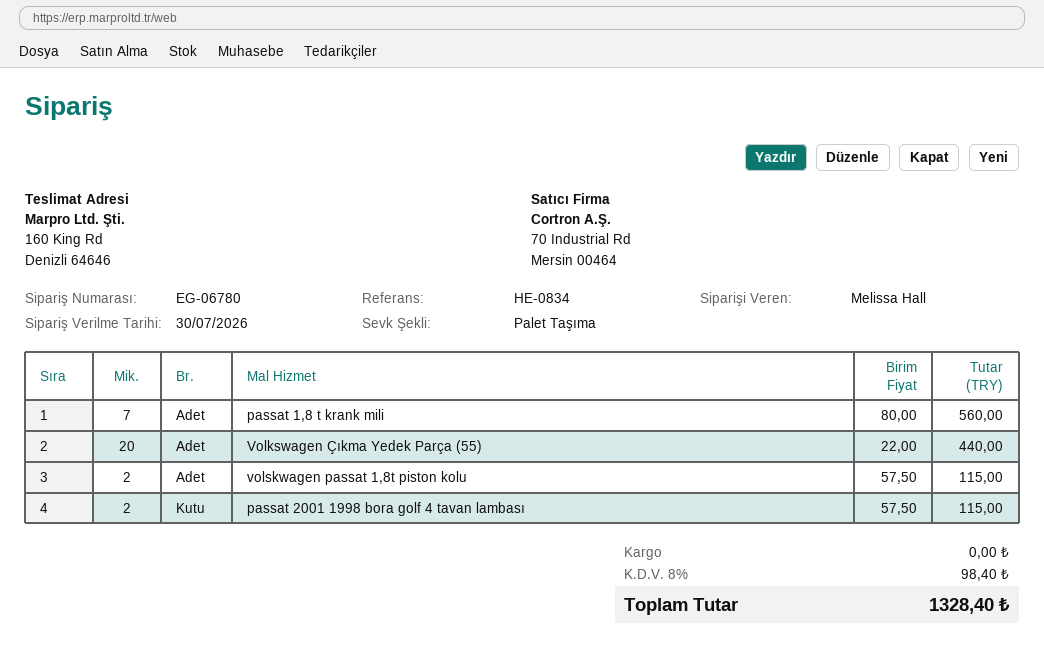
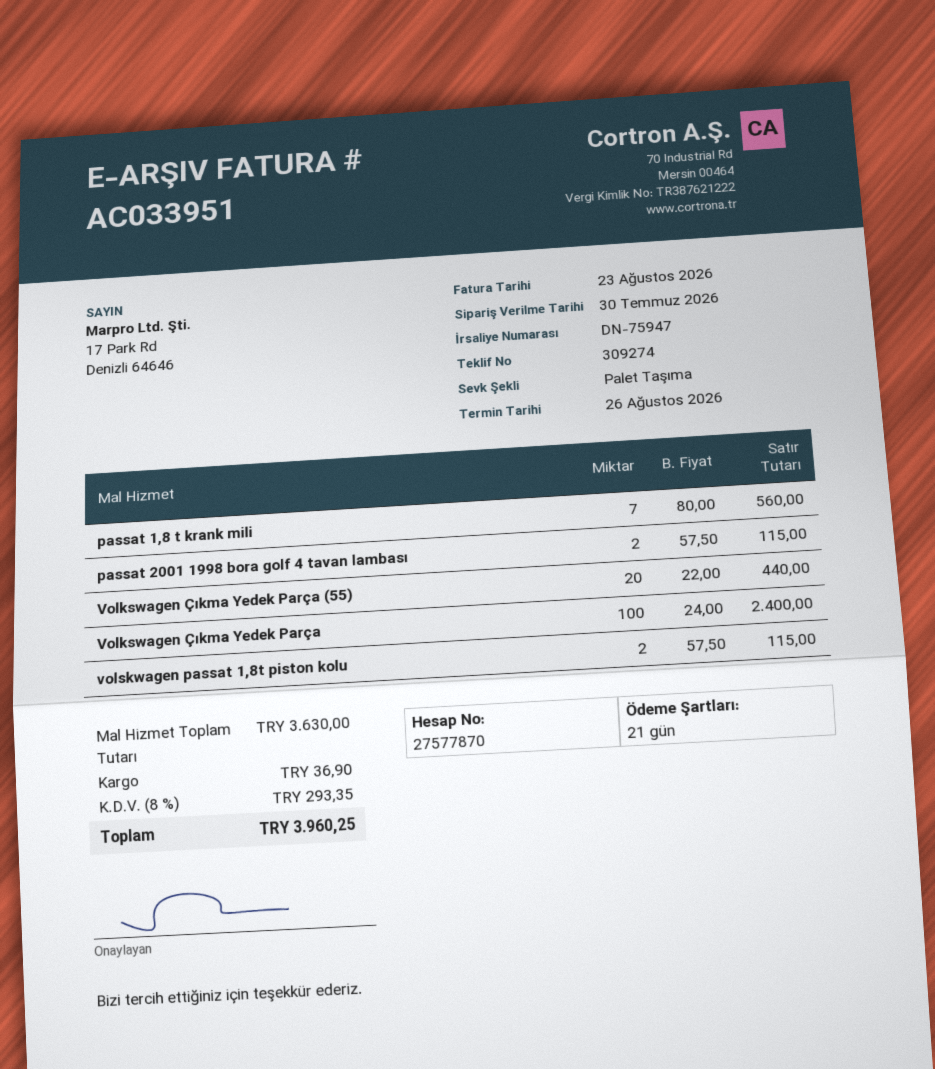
Volkswagen Çıkma Yedek Parça: none -> 100 x 24.00 = 2400.00
shipping: 0.00 -> 36.90
tax: 8% = 98.40 -> 8% = 293.35
total: 1328.40 -> 3960.25

